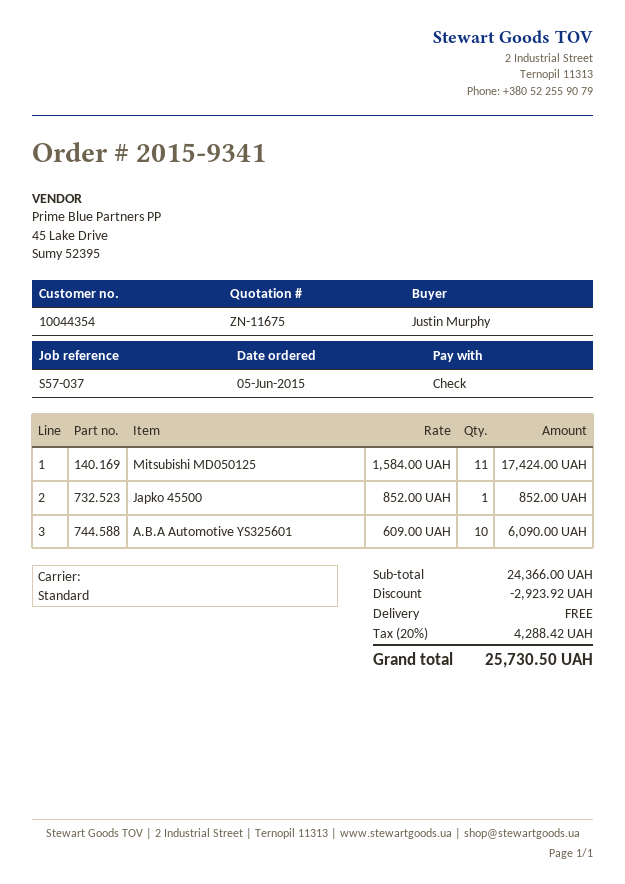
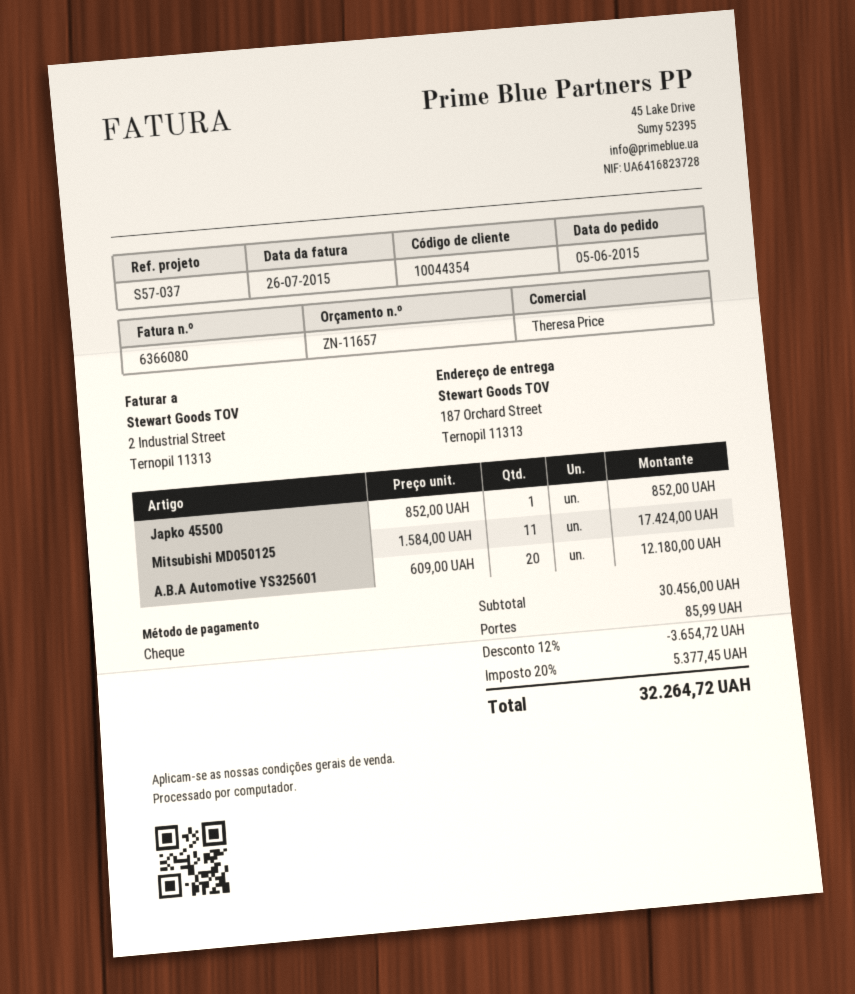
quote number: ZN-11675 -> ZN-11657
A.B.A Automotive YS325601: 10 x 609.00 = 6090.00 -> 20 x 609.00 = 12180.00
subtotal: 24366.00 -> 30456.00
discount: 2923.92 -> 3654.72
shipping: 0.00 -> 85.99
tax: 20% = 4288.42 -> 20% = 5377.45
total: 25730.50 -> 32264.72

